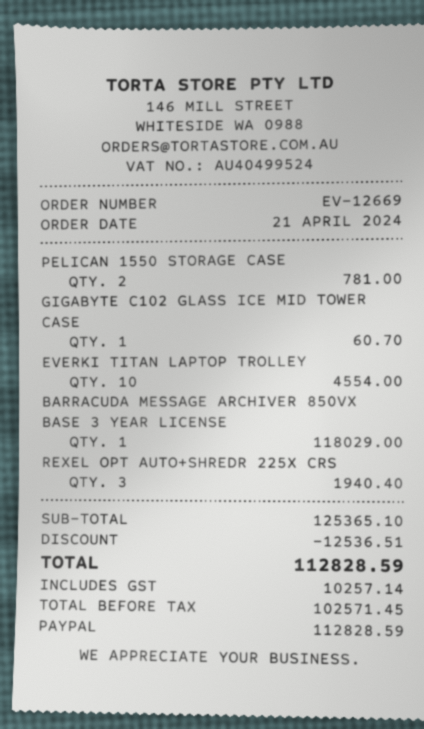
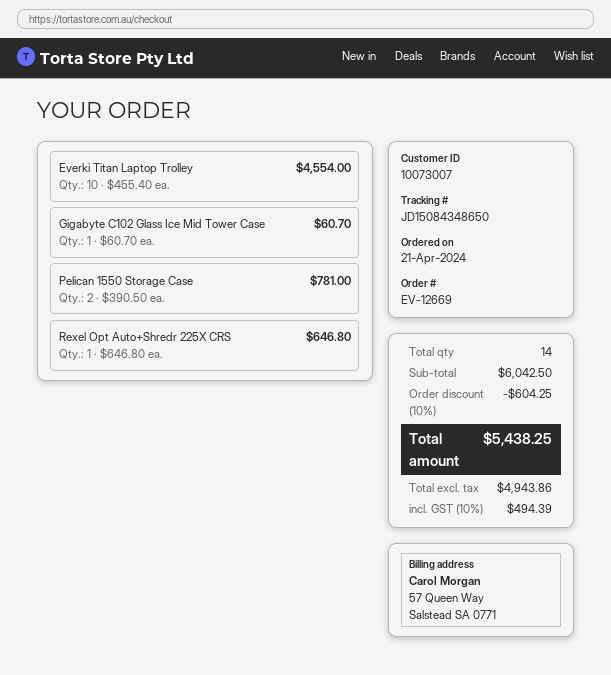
BARRACUDA MESSAGE ARCHIVER 850VX BASE 3 YEAR LICENSE: 1 for 118029.00 -> none
REXEL OPT AUTO+SHREDR 225X CRS: 3 for 1940.40 -> 1 for 646.80
subtotal: 125365.10 -> 6042.50
discount: 12536.51 -> 604.25
net: 102571.45 -> 4943.86
tax: 10257.14 -> 494.39
total: 112828.59 -> 5438.25

